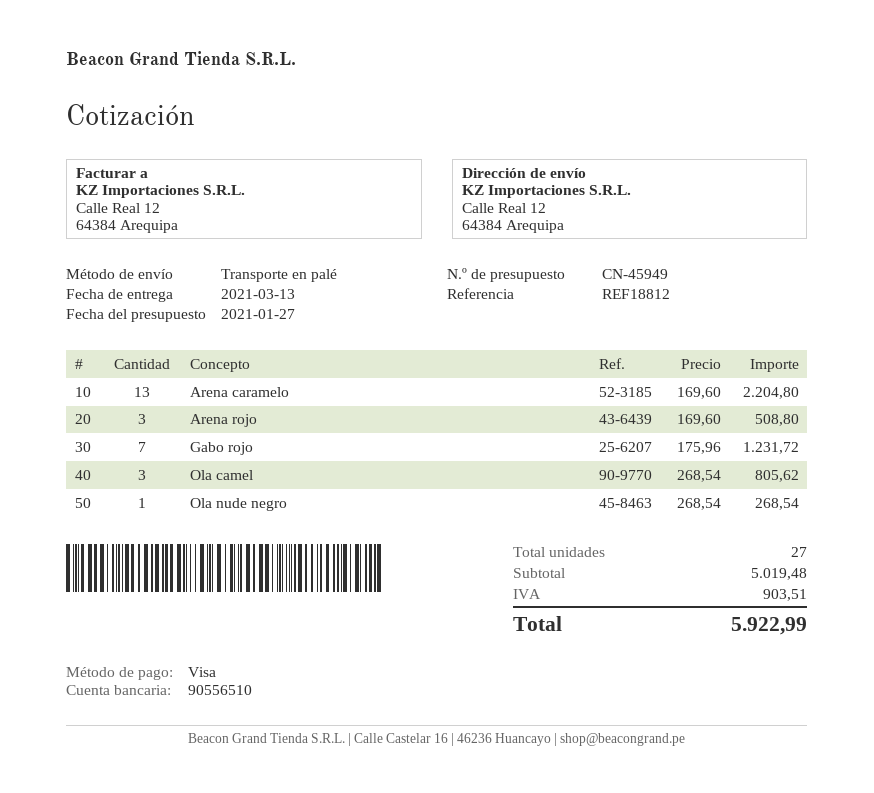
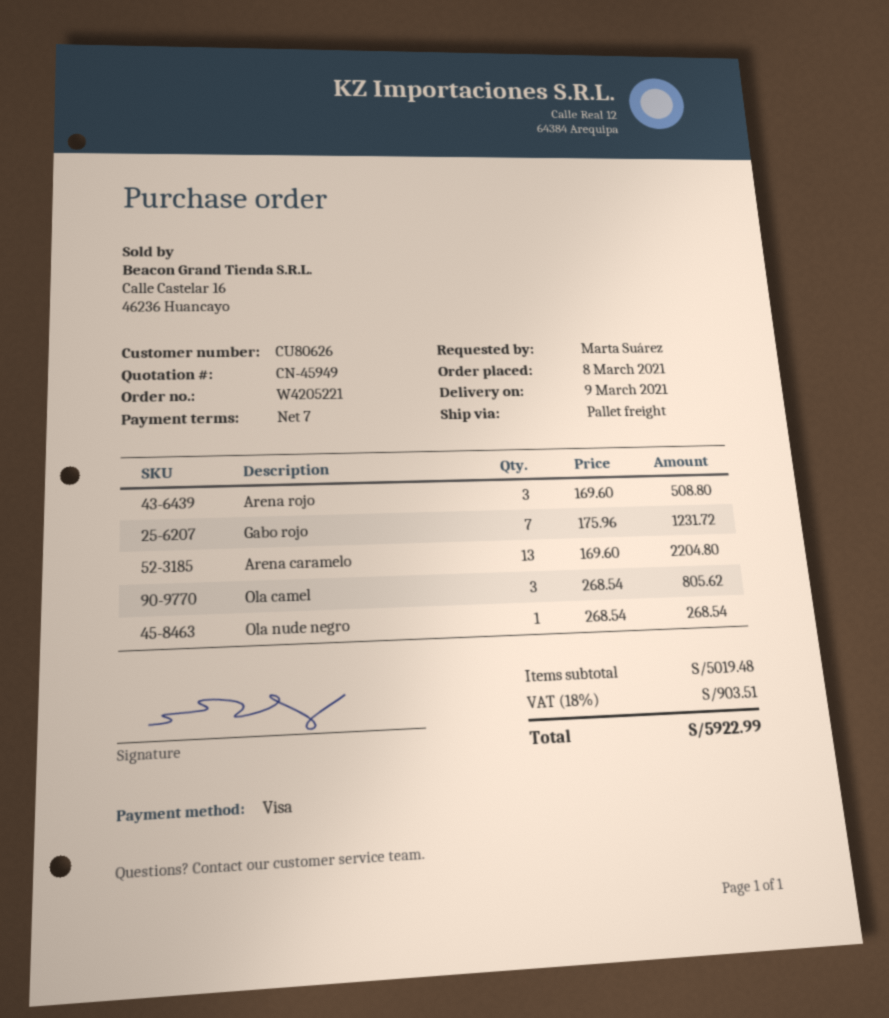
delivery date: 2021-03-13 -> 2021-03-09

